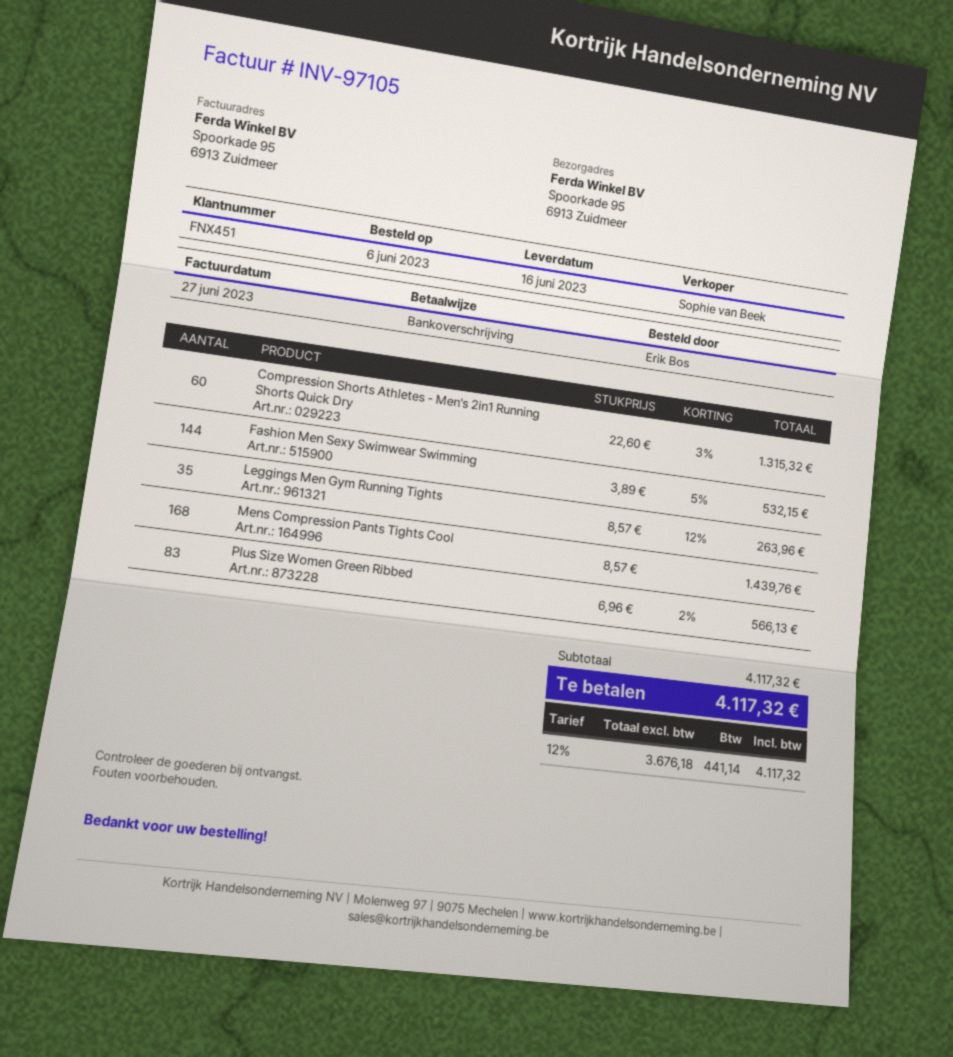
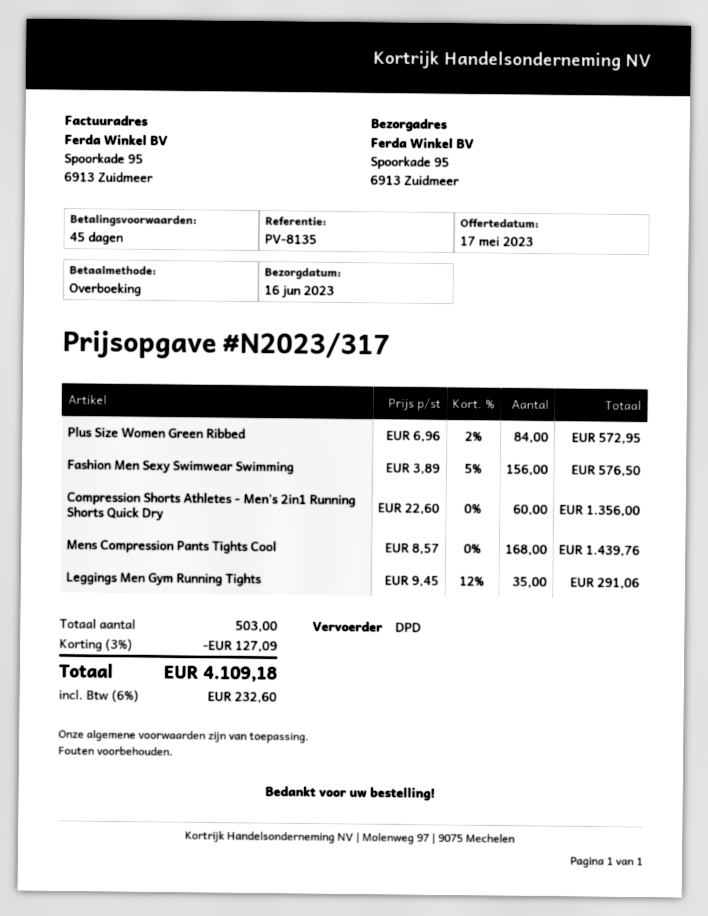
Compression Shorts Athletes - Men's 2in1 Running Shorts Quick Dry: 60 x 22.60 - 3% = 1315.32 -> 60 x 22.60 = 1356.00
Fashion Men Sexy Swimwear Swimming: 144 x 3.89 - 5% = 532.15 -> 156 x 3.89 - 5% = 576.50
Leggings Men Gym Running Tights: 35 x 8.57 - 12% = 263.96 -> 35 x 9.45 - 12% = 291.06
Plus Size Women Green Ribbed: 83 x 6.96 - 2% = 566.13 -> 84 x 6.96 - 2% = 572.95
discount: none -> 3% = 127.09
tax: 12% = 441.14 -> 6% = 232.60
total: 4117.32 -> 4109.18

